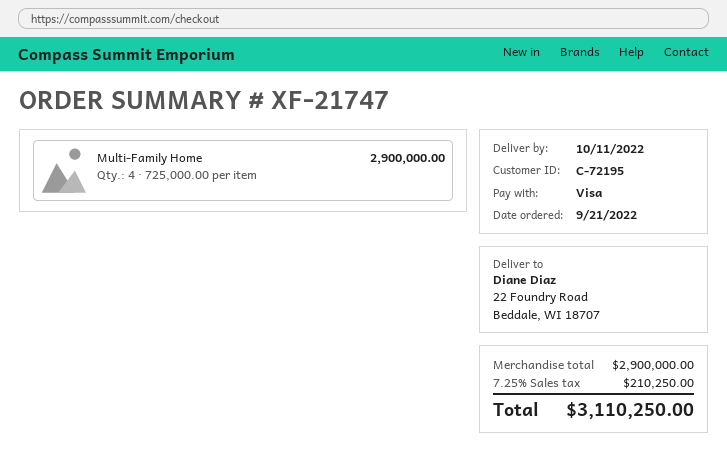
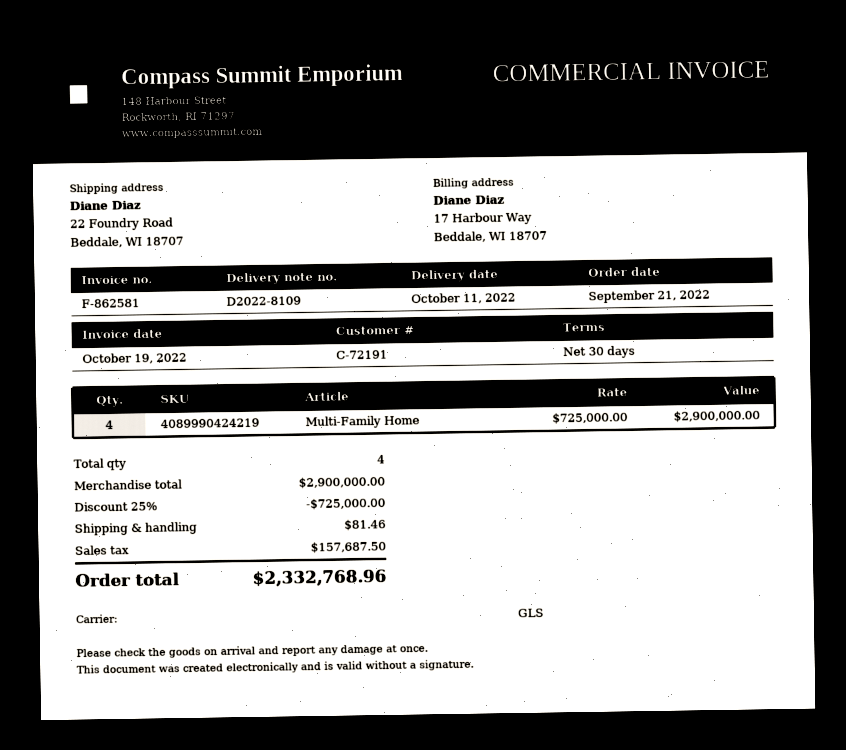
customer number: C-72195 -> C-72191
discount: none -> 25% = 725000.00
shipping: none -> 81.46
tax: 210250.00 -> 157687.50
total: 3110250.00 -> 2332768.96

